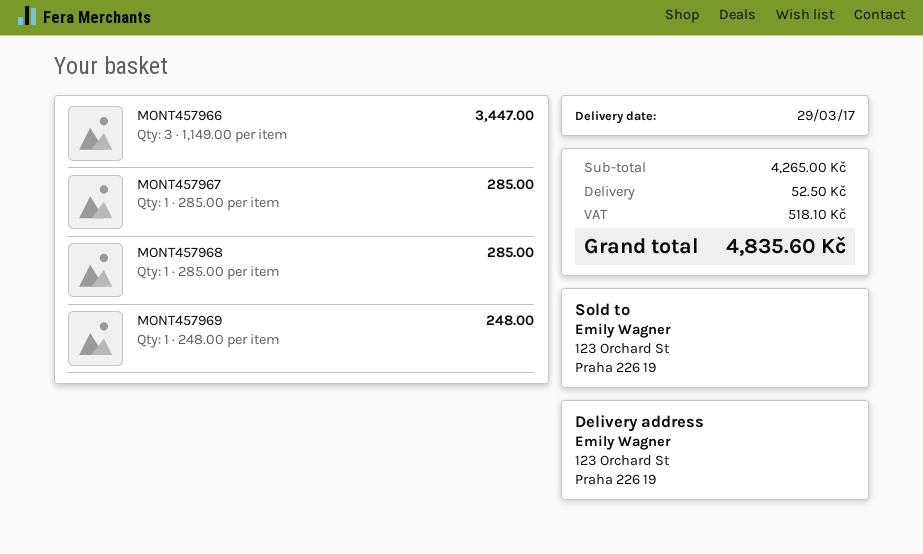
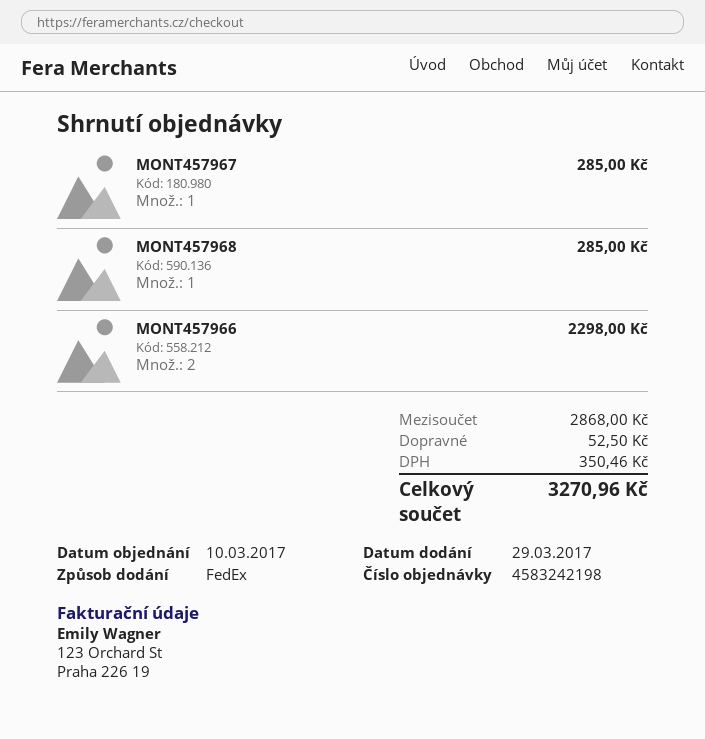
MONT457966: 3 for 3447.00 -> 2 for 2298.00
MONT457969: 1 for 248.00 -> none
subtotal: 4265.00 -> 2868.00
tax: 518.10 -> 350.46
total: 4835.60 -> 3270.96

